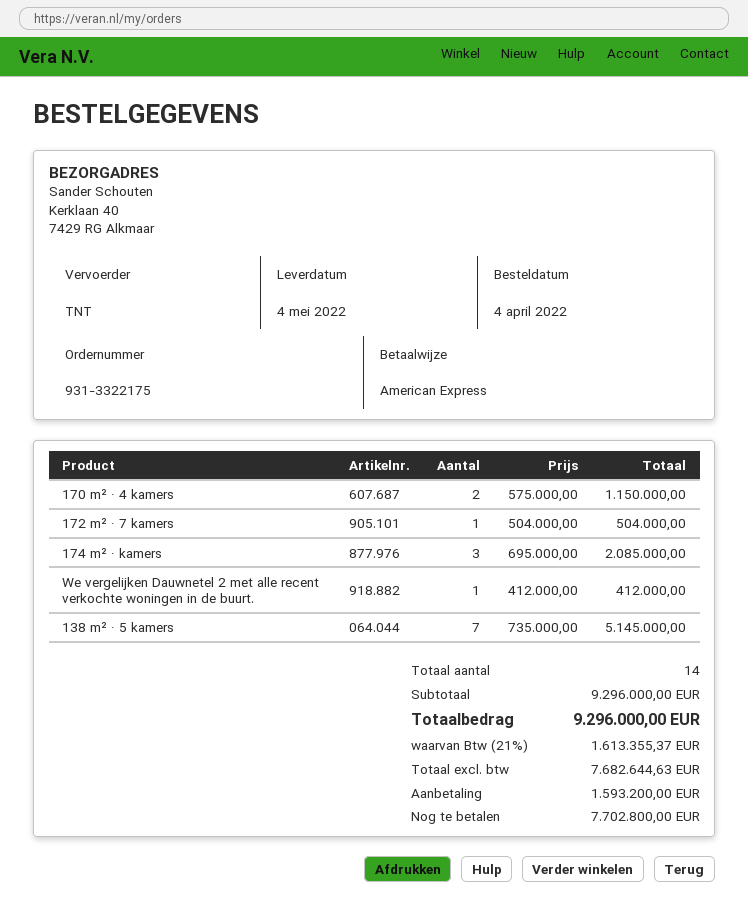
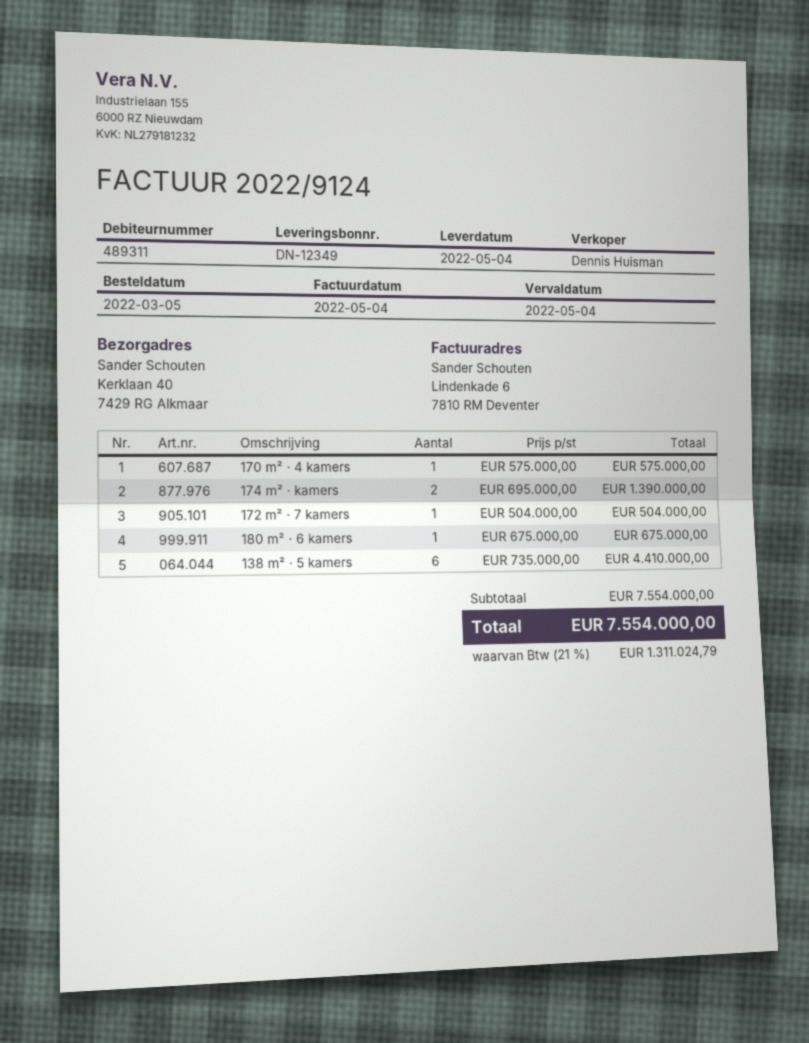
order date: 2022-04-04 -> 2022-03-05
170 m² · 4 kamers: 2 x 575000.00 = 1150000.00 -> 1 x 575000.00 = 575000.00
174 m² · kamers: 3 x 695000.00 = 2085000.00 -> 2 x 695000.00 = 1390000.00
We vergelijken Dauwnetel 2 met alle recent verkochte woningen in de buurt.: 1 x 412000.00 = 412000.00 -> none
138 m² · 5 kamers: 7 x 735000.00 = 5145000.00 -> 6 x 735000.00 = 4410000.00
180 m² · 6 kamers: none -> 1 x 675000.00 = 675000.00
subtotal: 9296000.00 -> 7554000.00
tax: 21% = 1613355.37 -> 21% = 1311024.79
total: 9296000.00 -> 7554000.00

